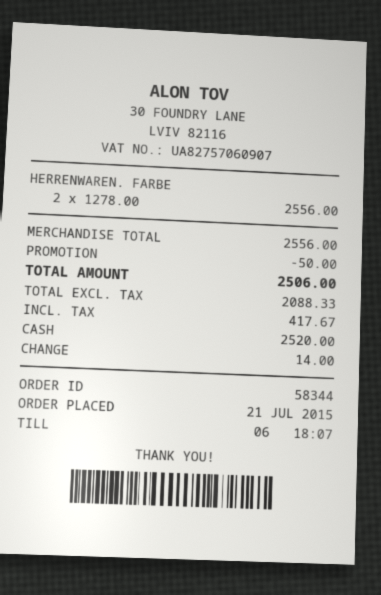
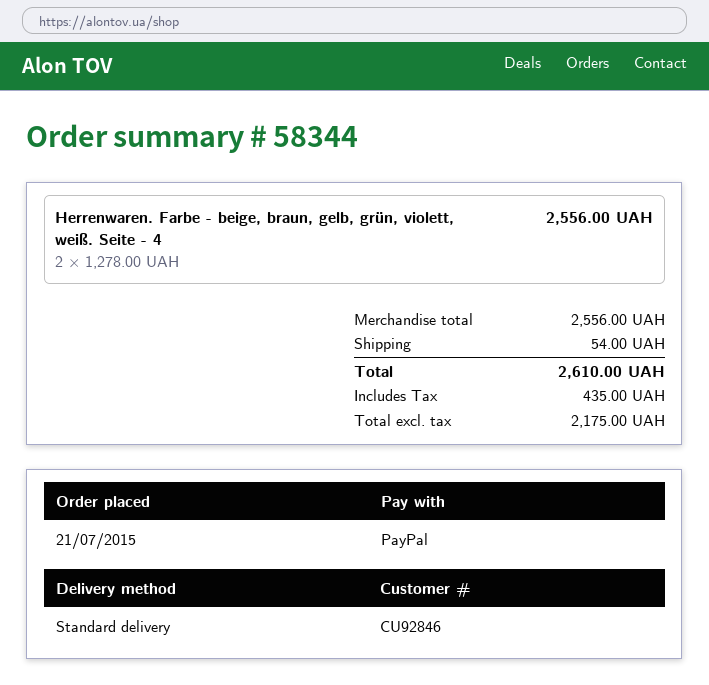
payment method: cash -> PayPal
discount: 50.00 -> none
shipping: none -> 54.00
net: 2088.33 -> 2175.00
tax: 417.67 -> 435.00
total: 2506.00 -> 2610.00

